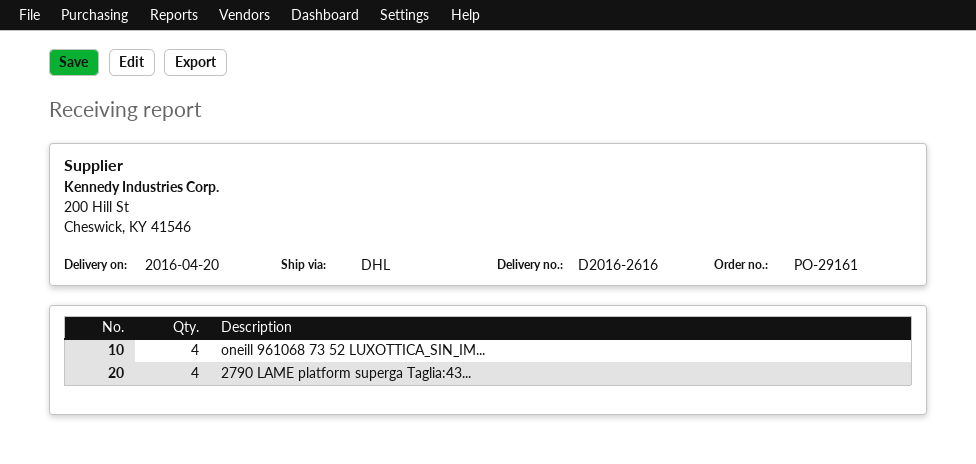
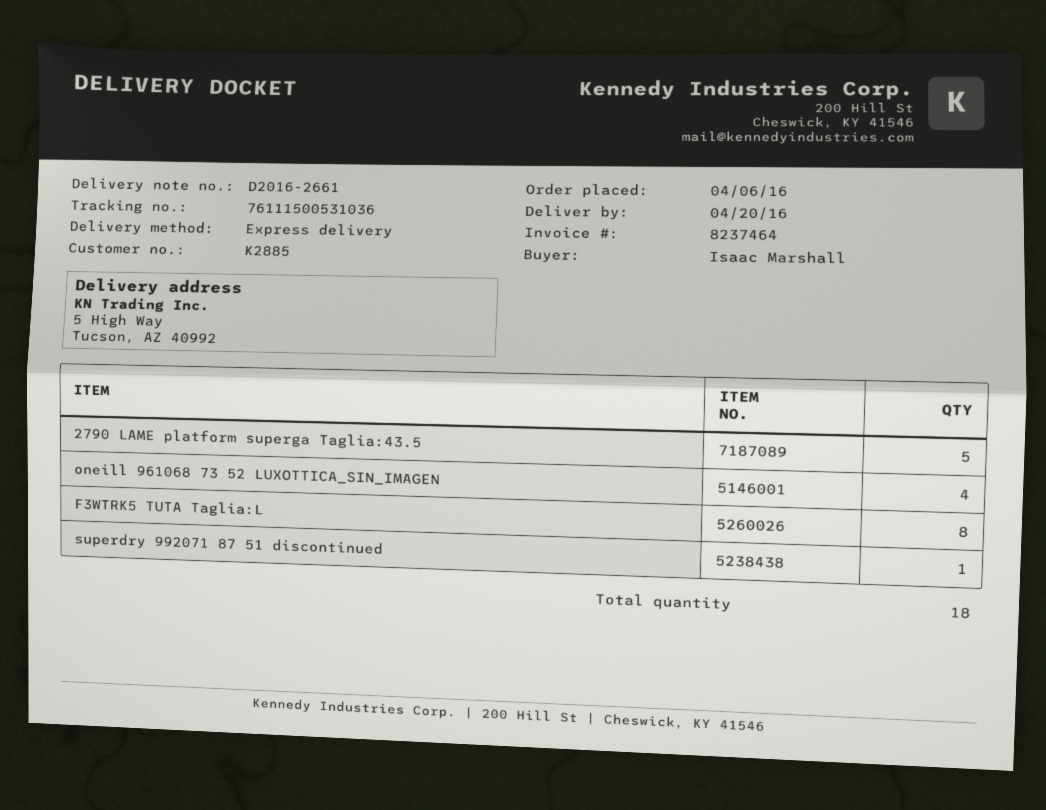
delivery note number: D2016-2616 -> D2016-2661
shipping method: DHL -> express
2790 LAME platform superga Taglia:43...: 4 -> 5
F3WTRK5 TUTA Taglia:L: none -> 8
superdry 992071 87 51 discontinued: none -> 1

